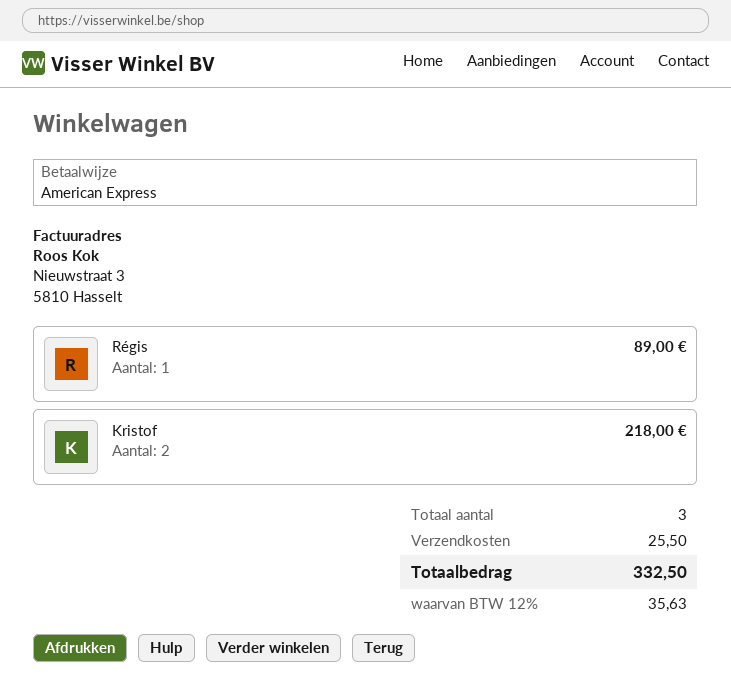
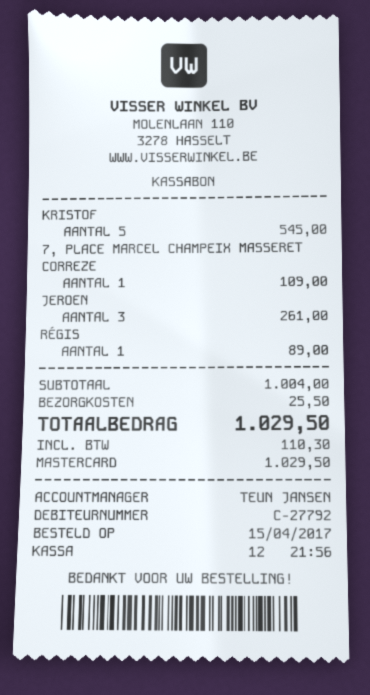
payment method: American Express -> Mastercard
Kristof: 2 for 218.00 -> 5 for 545.00
7, PLACE MARCEL CHAMPEIX MASSERET CORREZE: none -> 1 for 109.00
JEROEN: none -> 3 for 261.00
tax: 35.63 -> 110.30
total: 332.50 -> 1029.50

